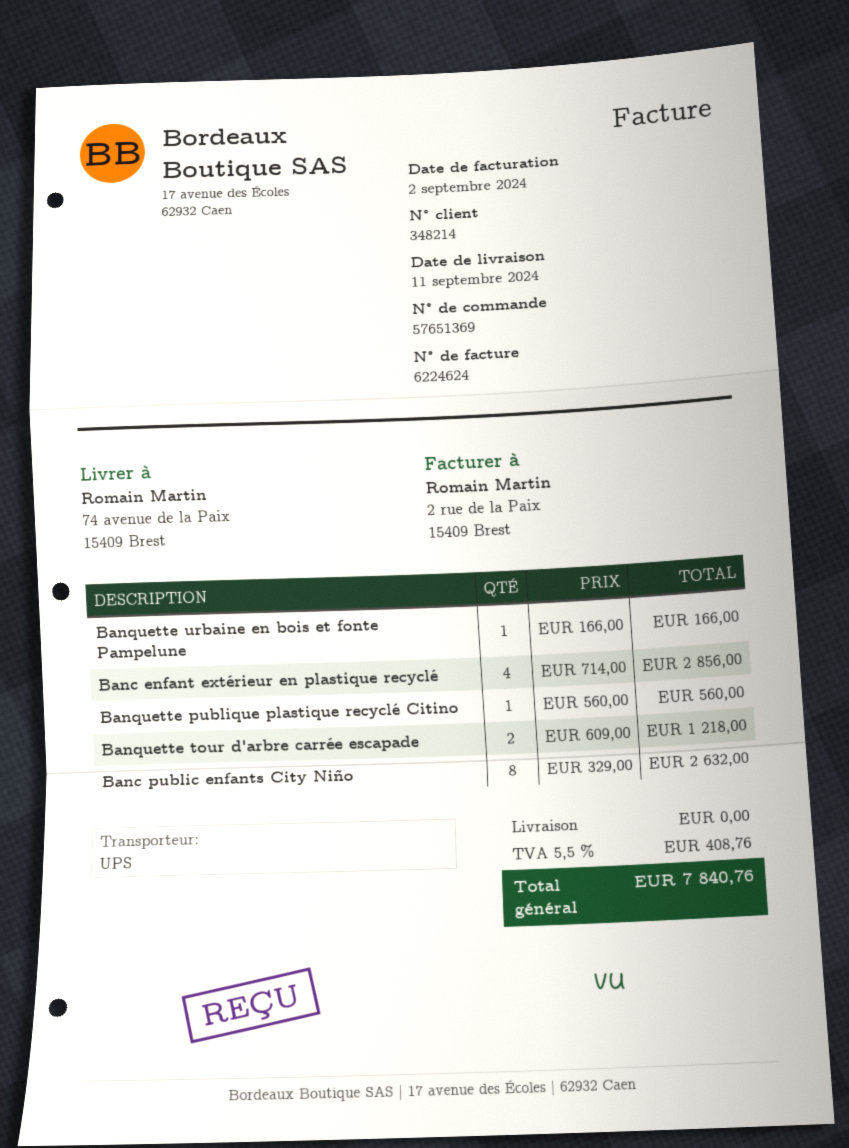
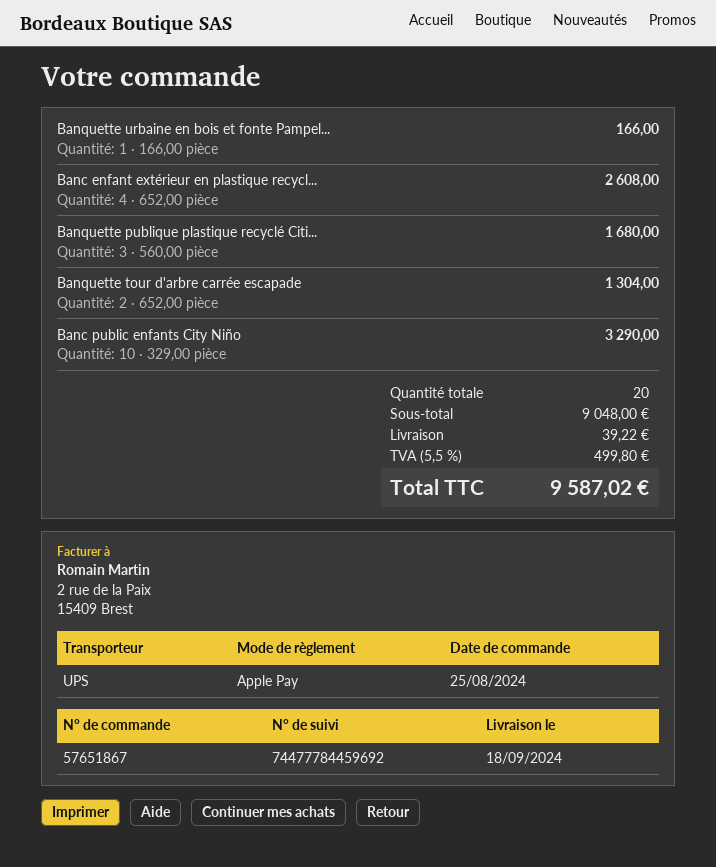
order number: 57651369 -> 57651867
delivery date: 2024-09-11 -> 2024-09-18
Banc enfant extérieur en plastique recyclé: 4 x 714.00 = 2856.00 -> 4 x 652.00 = 2608.00
Banquette publique plastique recyclé Citino: 1 x 560.00 = 560.00 -> 3 x 560.00 = 1680.00
Banquette tour d'arbre carrée escapade: 2 x 609.00 = 1218.00 -> 2 x 652.00 = 1304.00
Banc public enfants City Niño: 8 x 329.00 = 2632.00 -> 10 x 329.00 = 3290.00
shipping: 0.00 -> 39.22
tax: 5.5% = 408.76 -> 5.5% = 499.80
total: 7840.76 -> 9587.02

